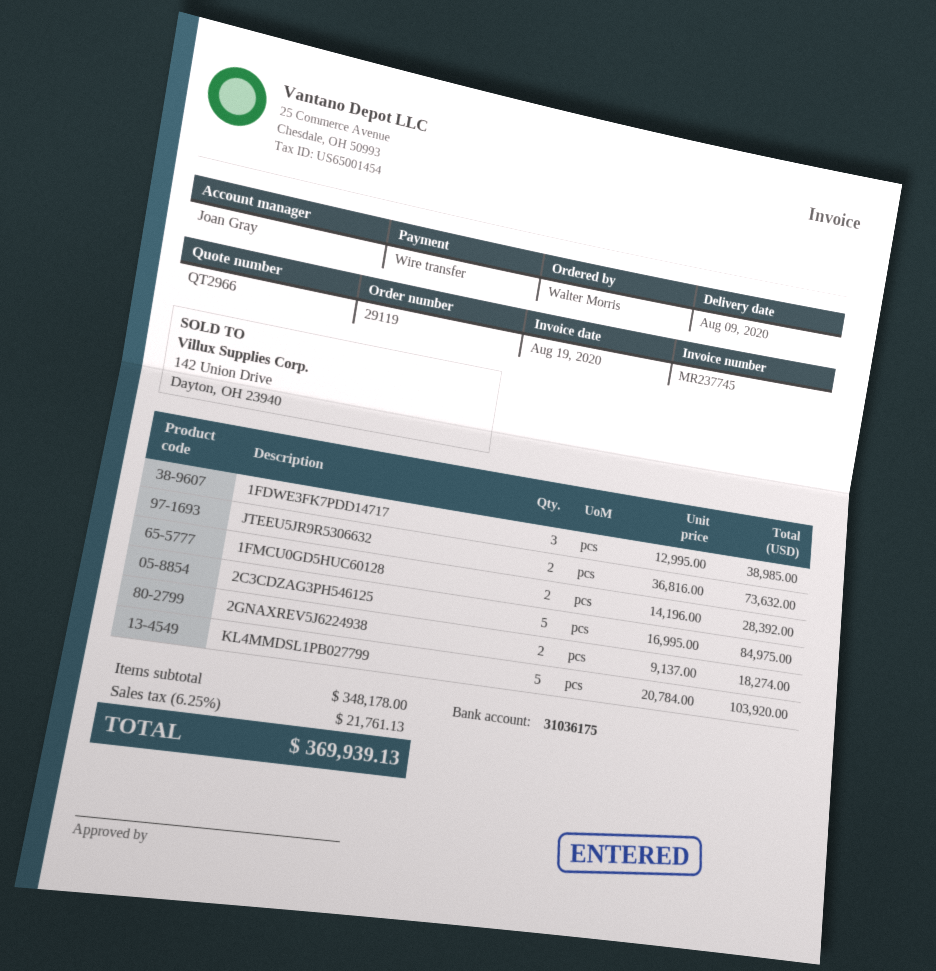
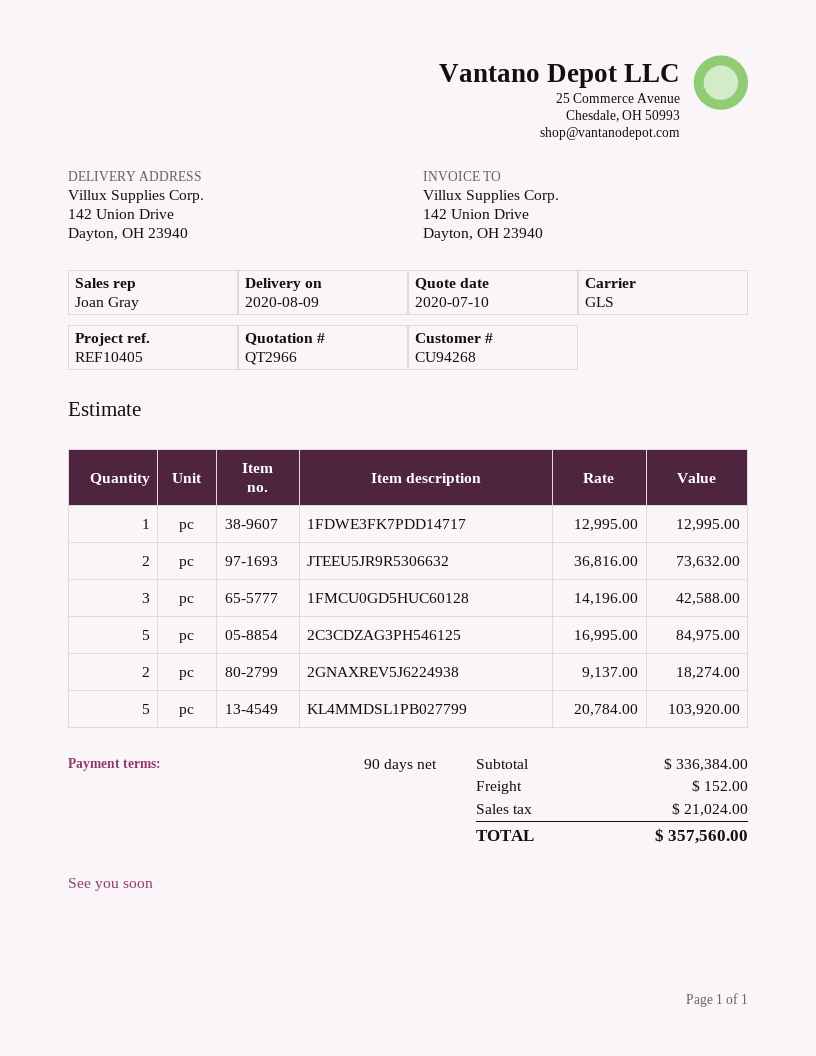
1FDWE3FK7PDD14717: 3 x 12995.00 = 38985.00 -> 1 x 12995.00 = 12995.00
1FMCU0GD5HUC60128: 2 x 14196.00 = 28392.00 -> 3 x 14196.00 = 42588.00
subtotal: 348178.00 -> 336384.00
shipping: none -> 152.00
tax: 21761.13 -> 21024.00
total: 369939.13 -> 357560.00

